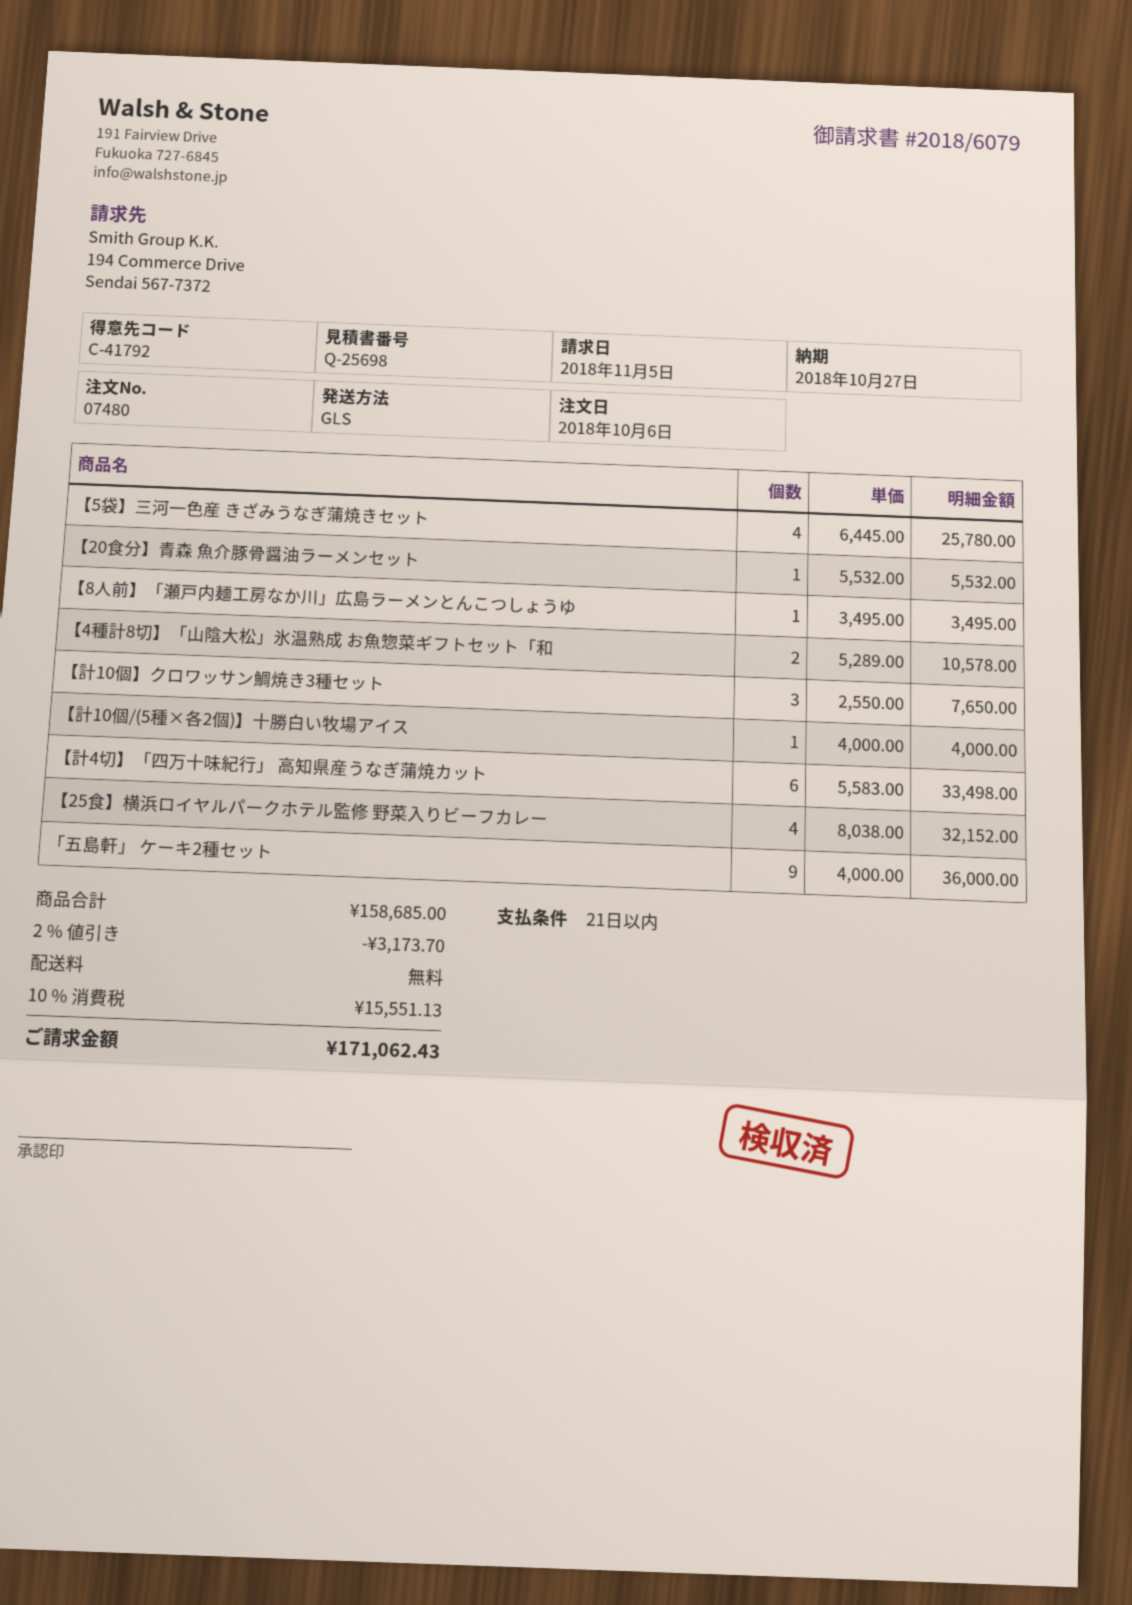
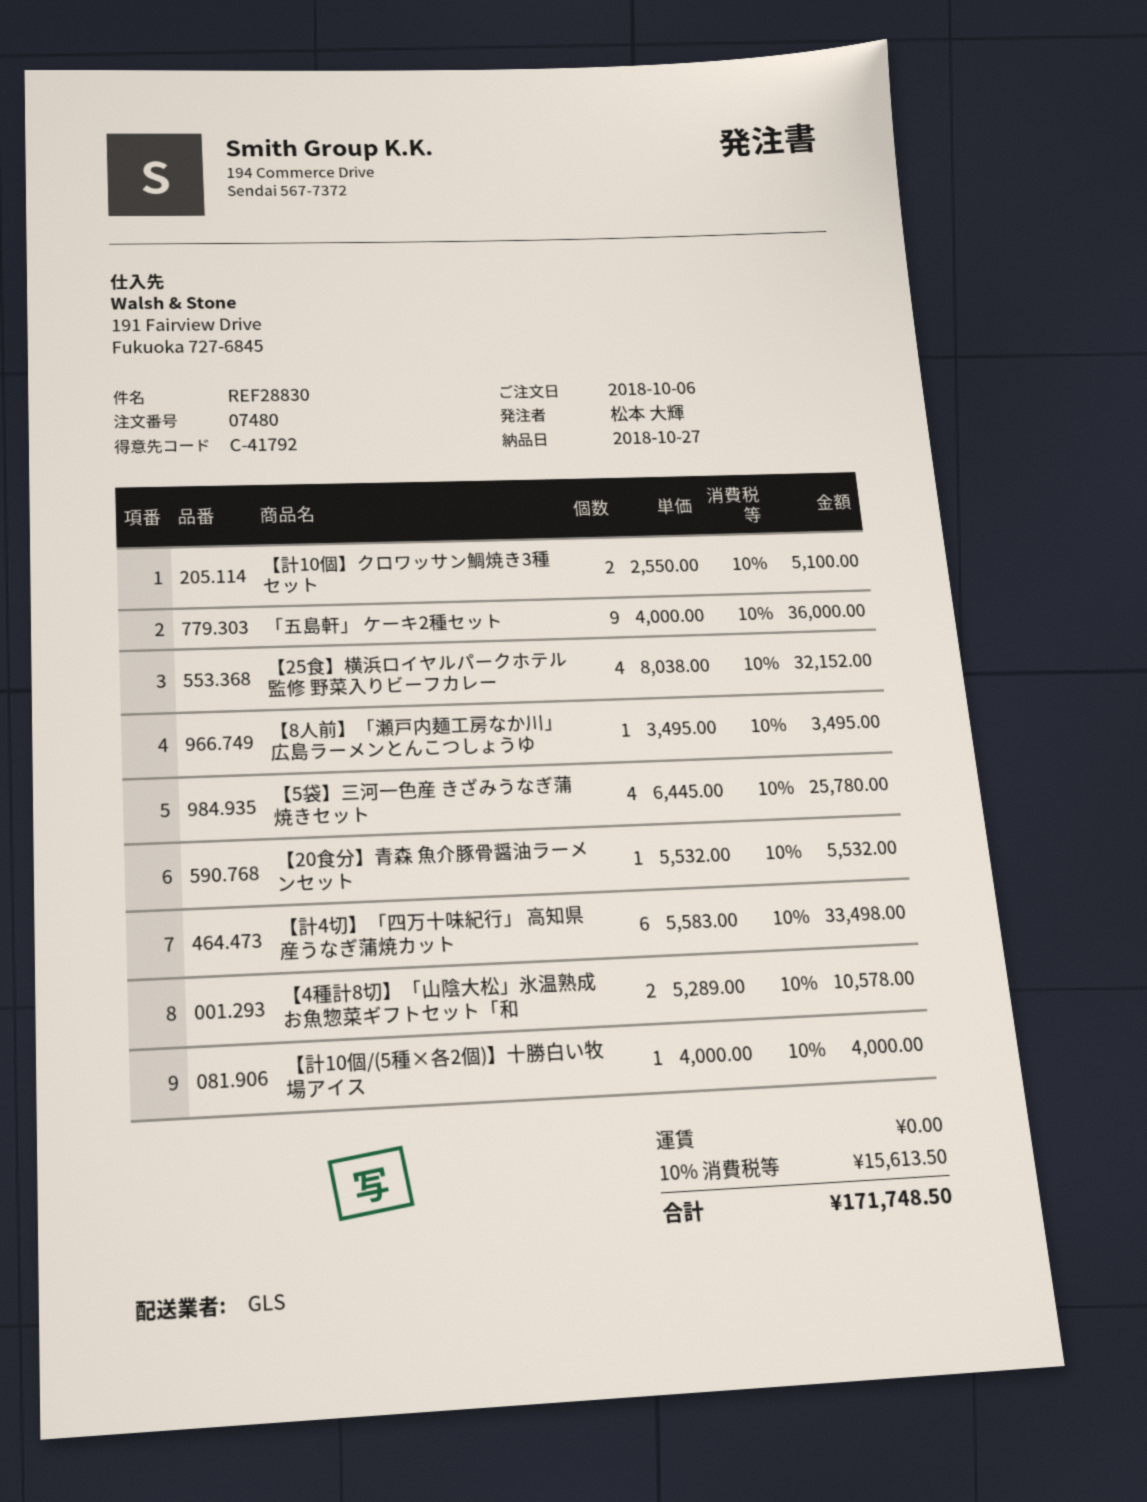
【計10個】クロワッサン鯛焼き3種セット: 3 x 2550.00 = 7650.00 -> 2 x 2550.00 = 5100.00
discount: 2% = 3173.70 -> none
tax: 10% = 15551.13 -> 10% = 15613.50
total: 171062.43 -> 171748.50

